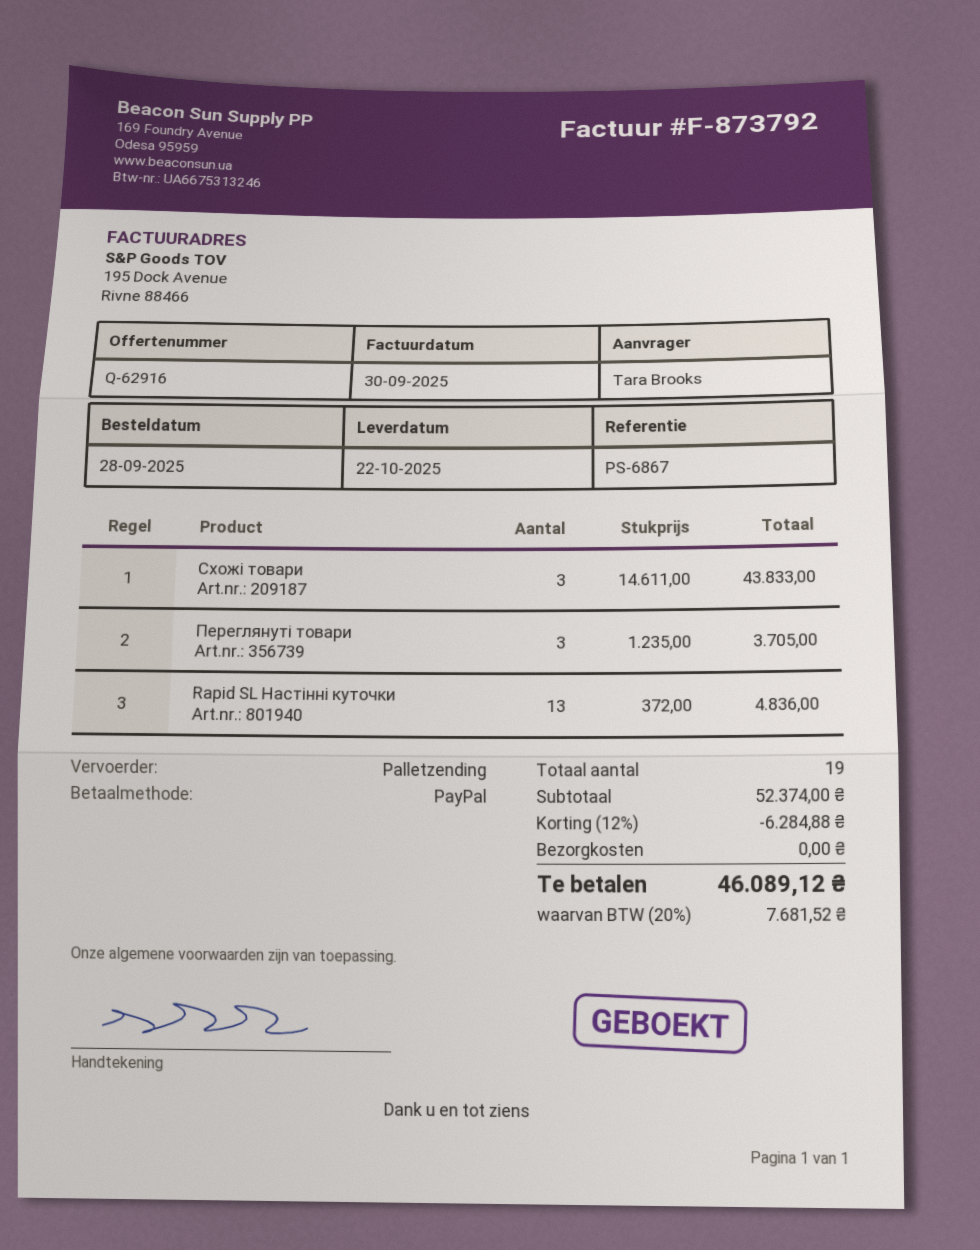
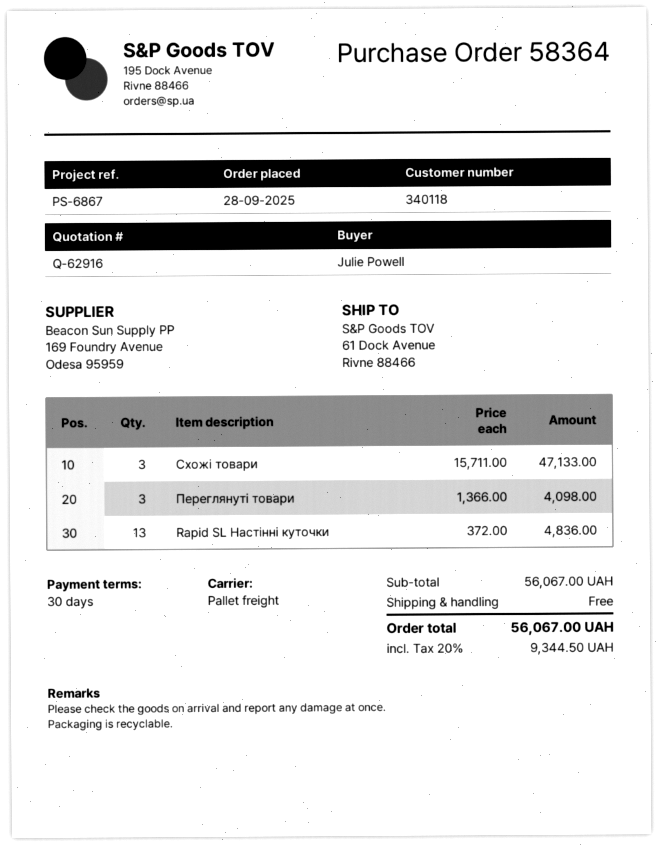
ordered by: Tara Brooks -> Julie Powell
Схожі товари: 3 x 14611.00 = 43833.00 -> 3 x 15711.00 = 47133.00
Переглянуті товари: 3 x 1235.00 = 3705.00 -> 3 x 1366.00 = 4098.00
subtotal: 52374.00 -> 56067.00
discount: 12% = 6284.88 -> none
tax: 20% = 7681.52 -> 20% = 9344.50
total: 46089.12 -> 56067.00

